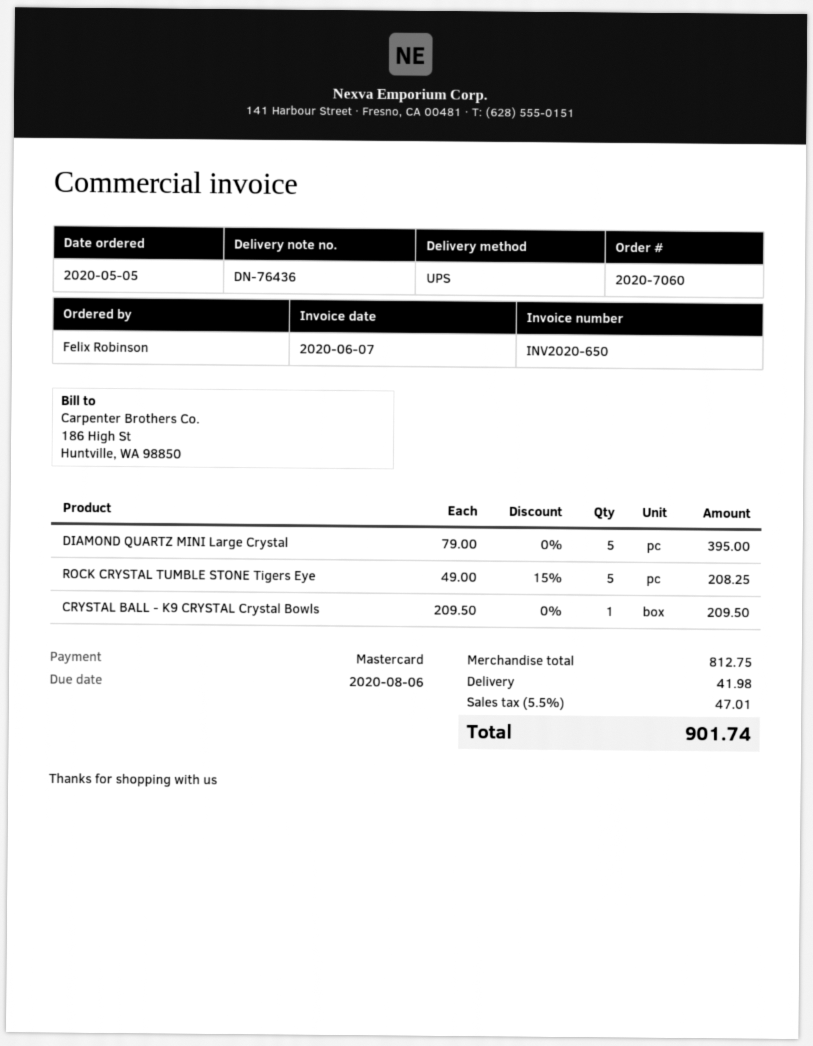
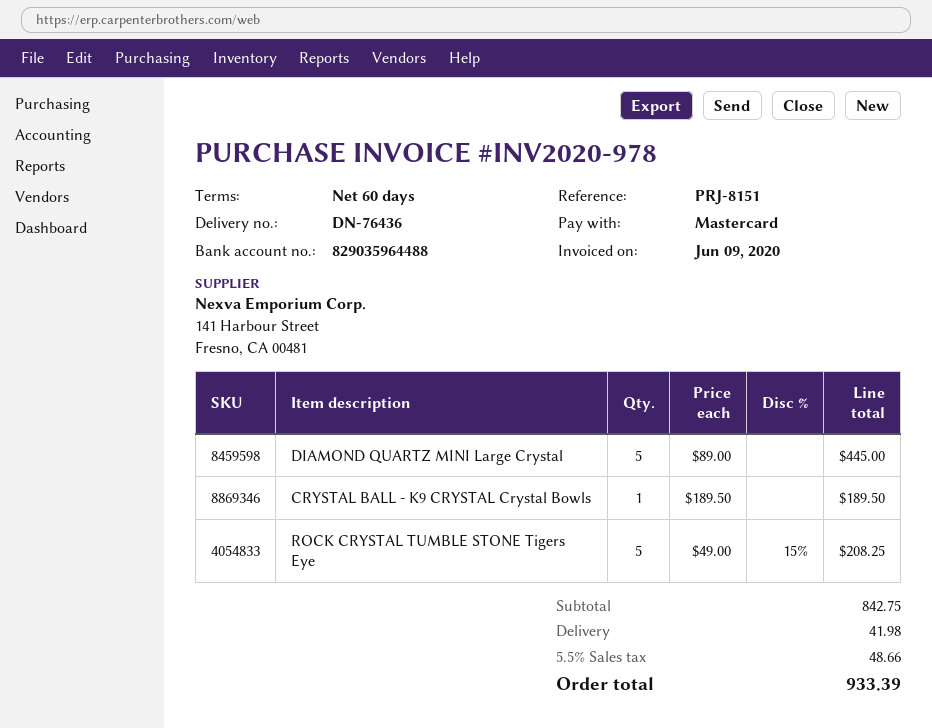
invoice number: INV2020-650 -> INV2020-978
invoice date: 2020-06-07 -> 2020-06-09
DIAMOND QUARTZ MINI Large Crystal: 5 x 79.00 = 395.00 -> 5 x 89.00 = 445.00
CRYSTAL BALL - K9 CRYSTAL Crystal Bowls: 1 x 209.50 = 209.50 -> 1 x 189.50 = 189.50
subtotal: 812.75 -> 842.75
tax: 5.5% = 47.01 -> 5.5% = 48.66
total: 901.74 -> 933.39

